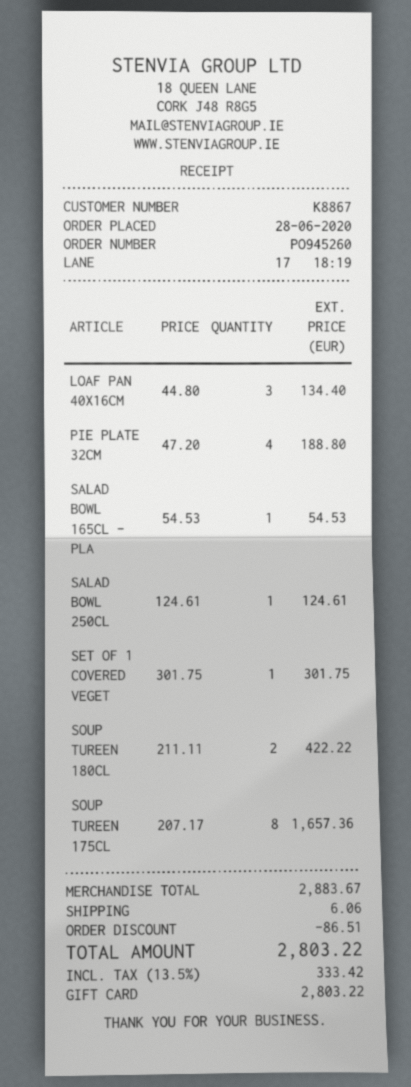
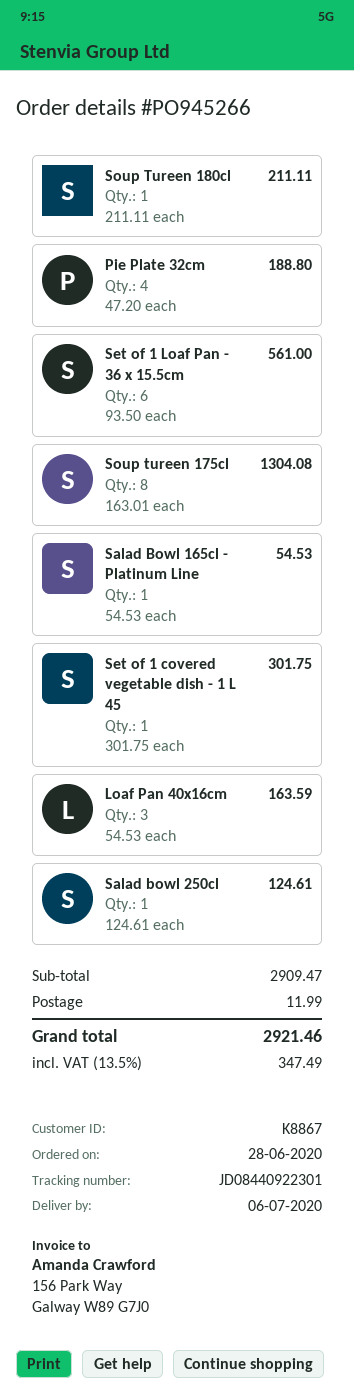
order number: PO945260 -> PO945266
LOAF PAN 40X16CM: 3 x 44.80 = 134.40 -> 3 x 54.53 = 163.59
SOUP TUREEN 180CL: 2 x 211.11 = 422.22 -> 1 x 211.11 = 211.11
SOUP TUREEN 175CL: 8 x 207.17 = 1657.36 -> 8 x 163.01 = 1304.08
Set of 1 Loaf Pan - 36 x 15.5cm: none -> 6 x 93.50 = 561.00
subtotal: 2883.67 -> 2909.47
discount: 86.51 -> none
shipping: 6.06 -> 11.99
tax: 13.5% = 333.42 -> 13.5% = 347.49
total: 2803.22 -> 2921.46

